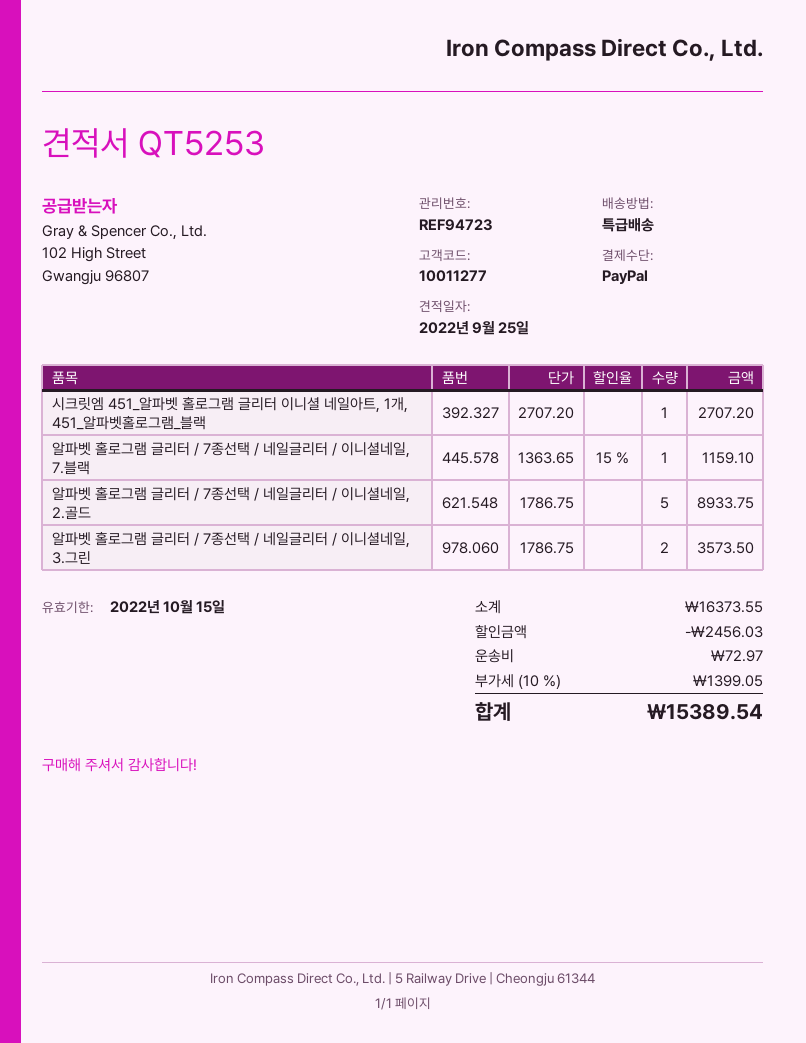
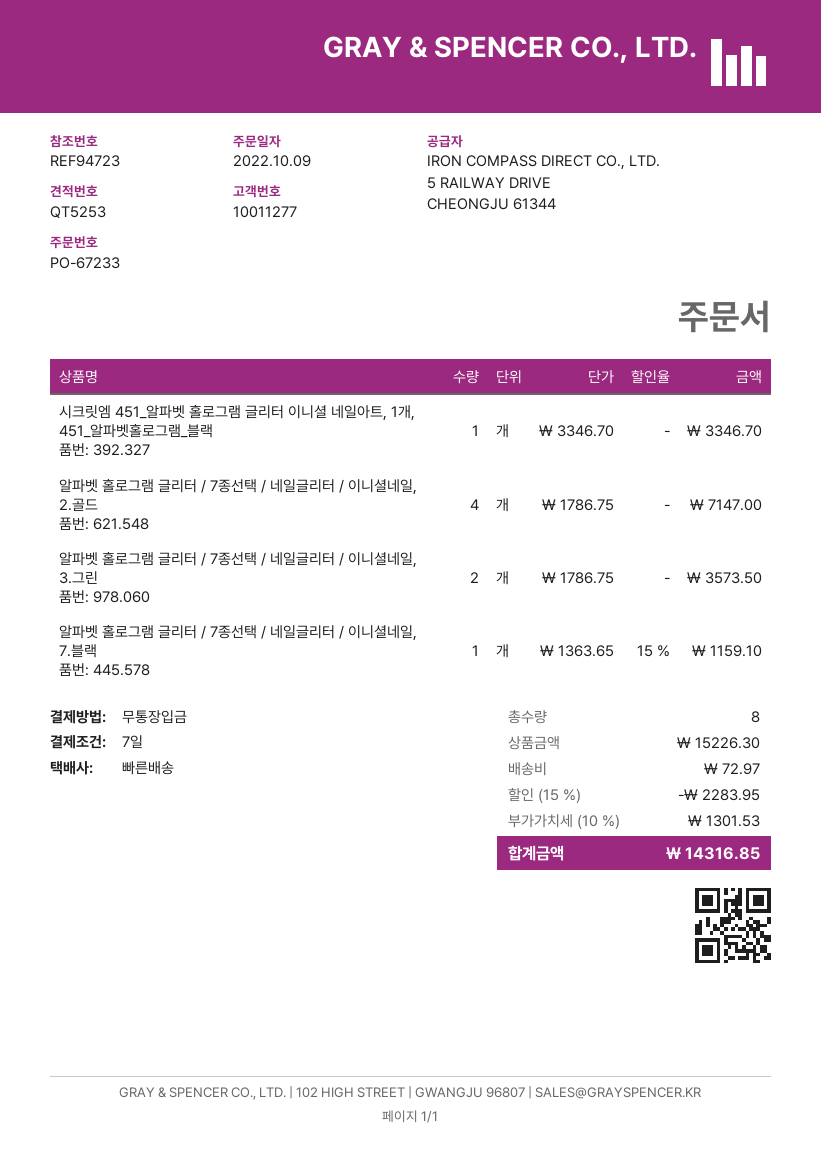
payment method: PayPal -> bank transfer
시크릿엠 451_알파벳 홀로그램 글리터 이니셜 네일아트, 1개, 451_알파벳홀로그램_블랙: 1 x 2707.20 = 2707.20 -> 1 x 3346.70 = 3346.70
알파벳 홀로그램 글리터 / 7종선택 / 네일글리터 / 이니셜네일, 2.골드: 5 x 1786.75 = 8933.75 -> 4 x 1786.75 = 7147.00
subtotal: 16373.55 -> 15226.30
discount: 2456.03 -> 2283.95
tax: 10% = 1399.05 -> 10% = 1301.53
total: 15389.54 -> 14316.85

